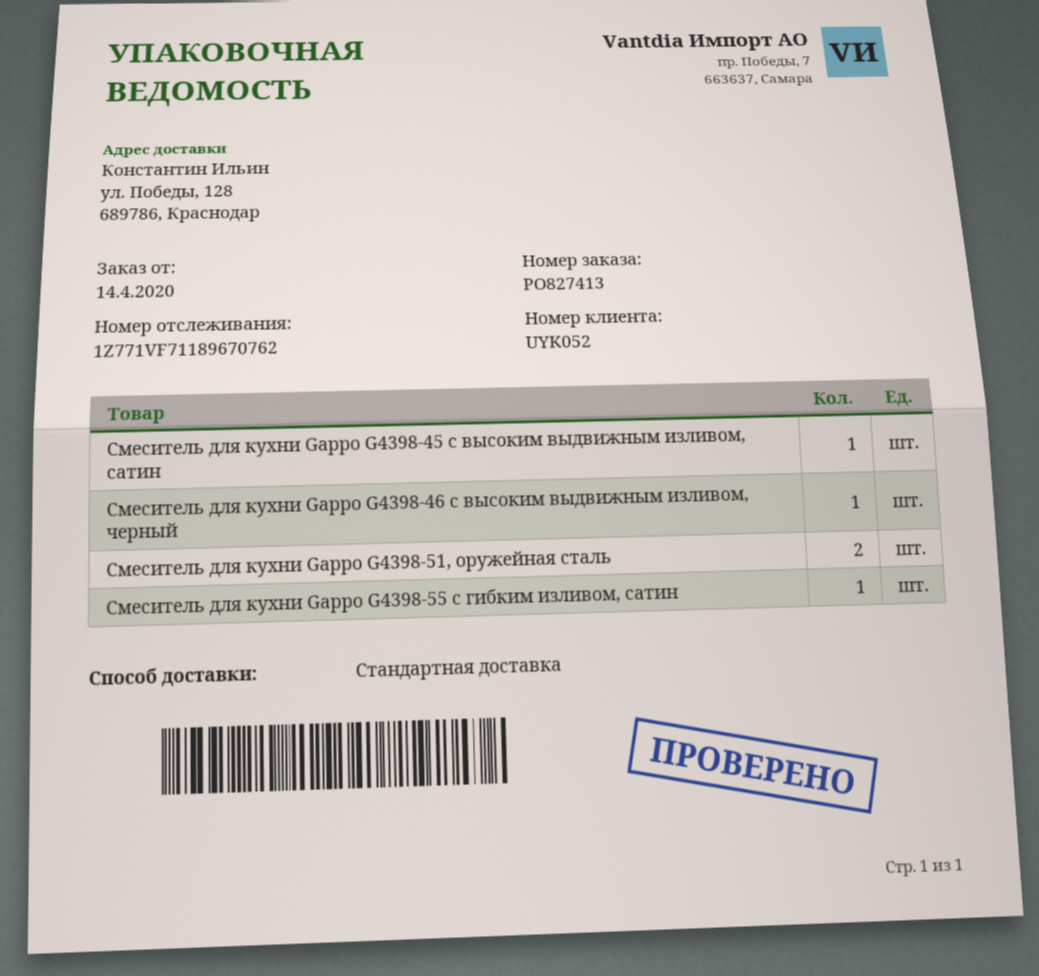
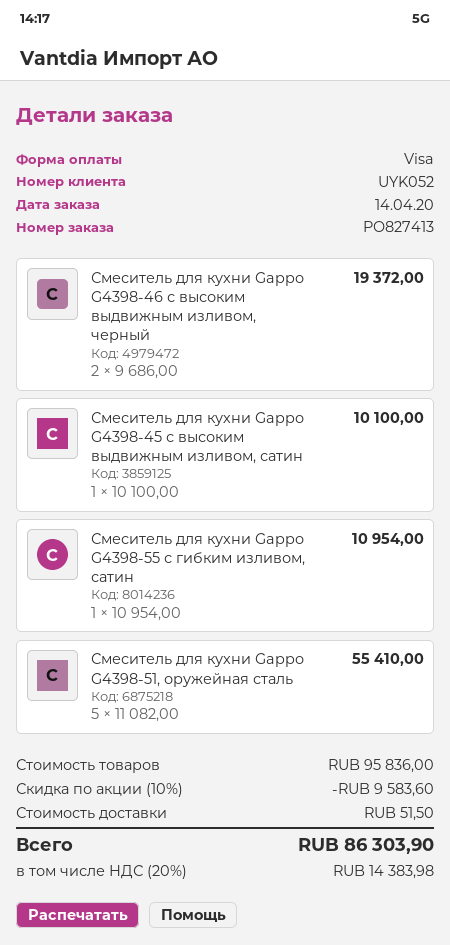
Смеситель для кухни Gappo G4398-46 с высоким выдвижным изливом, черный: 1 -> 2
Смеситель для кухни Gappo G4398-51, оружейная сталь: 2 -> 5

